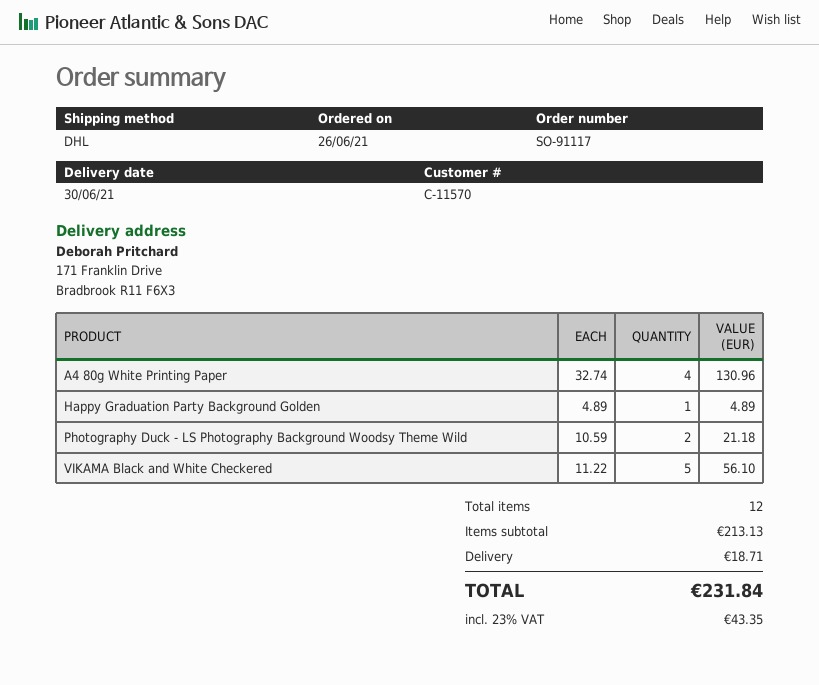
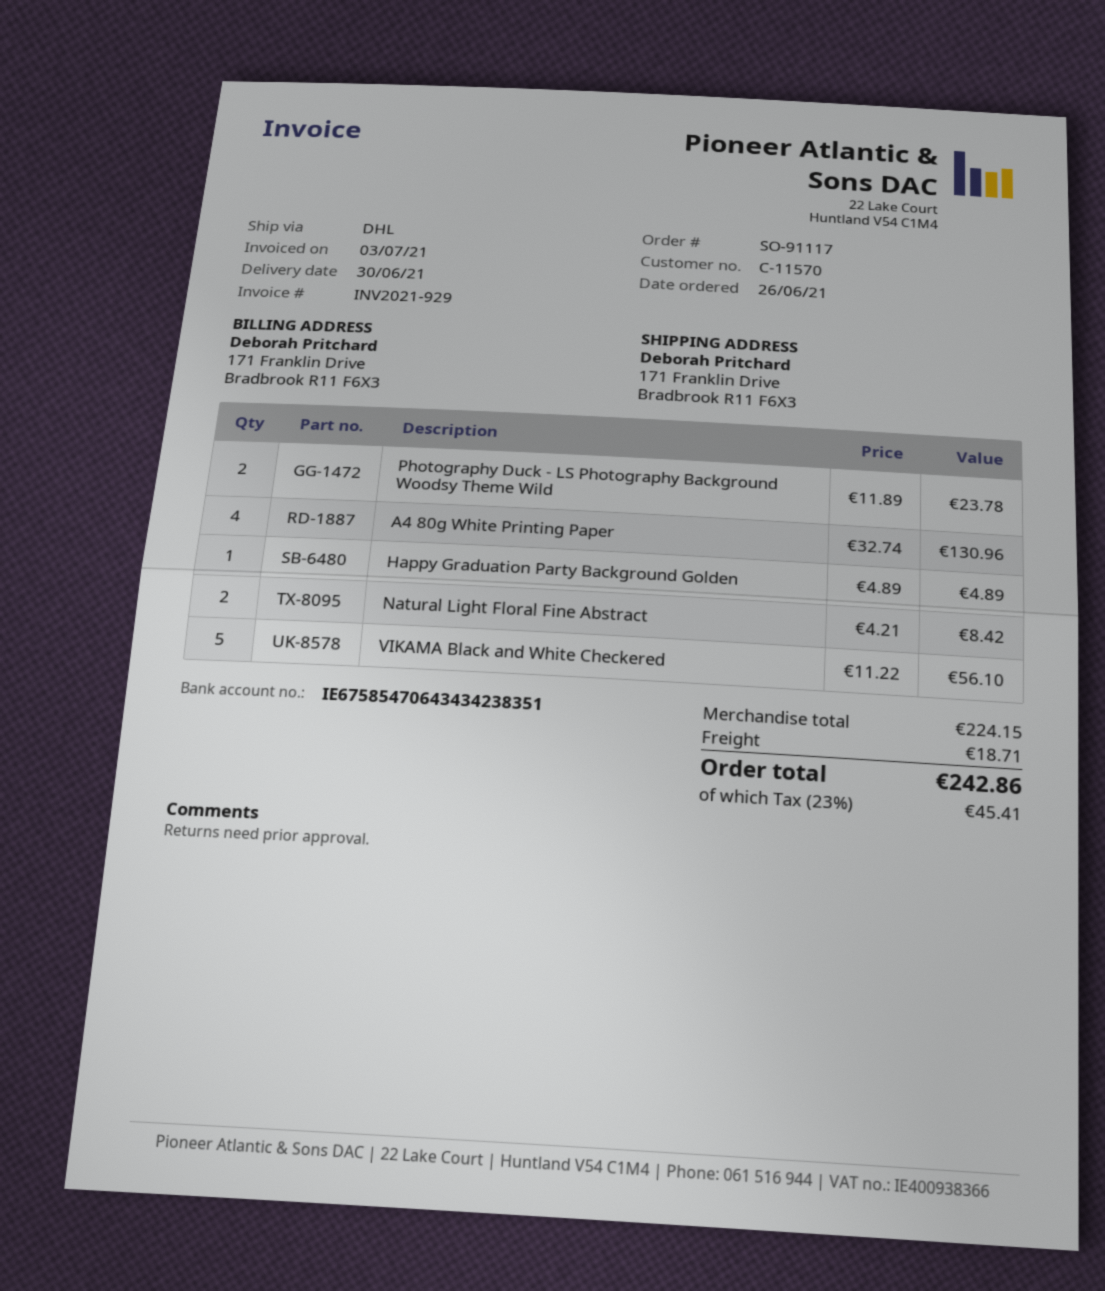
Photography Duck - LS Photography Background Woodsy Theme Wild: 2 x 10.59 = 21.18 -> 2 x 11.89 = 23.78
Natural Light Floral Fine Abstract: none -> 2 x 4.21 = 8.42
subtotal: 213.13 -> 224.15
tax: 23% = 43.35 -> 23% = 45.41
total: 231.84 -> 242.86

